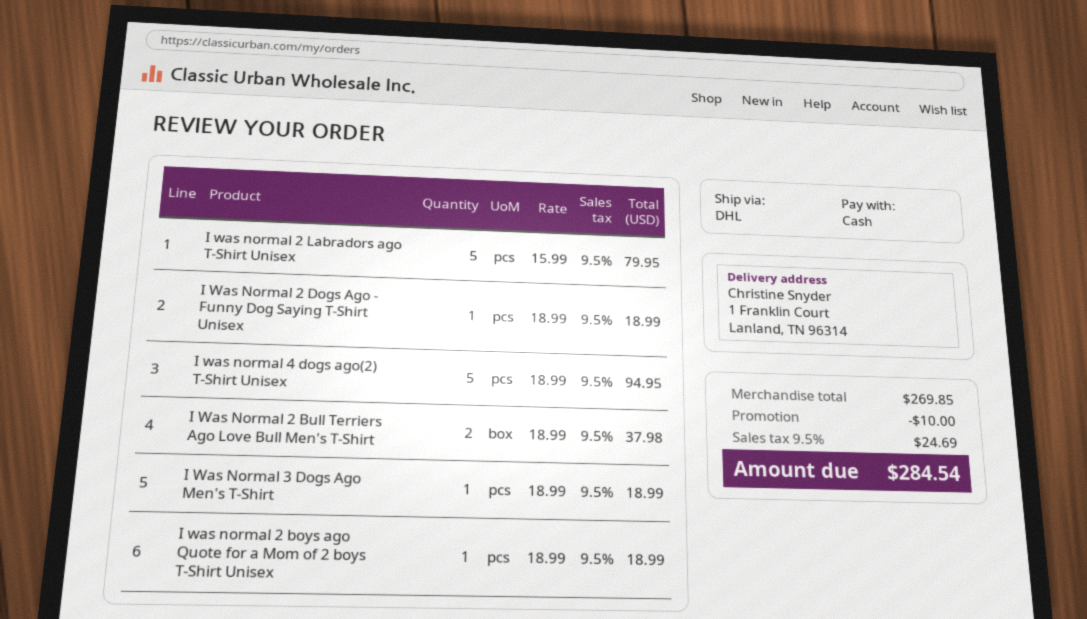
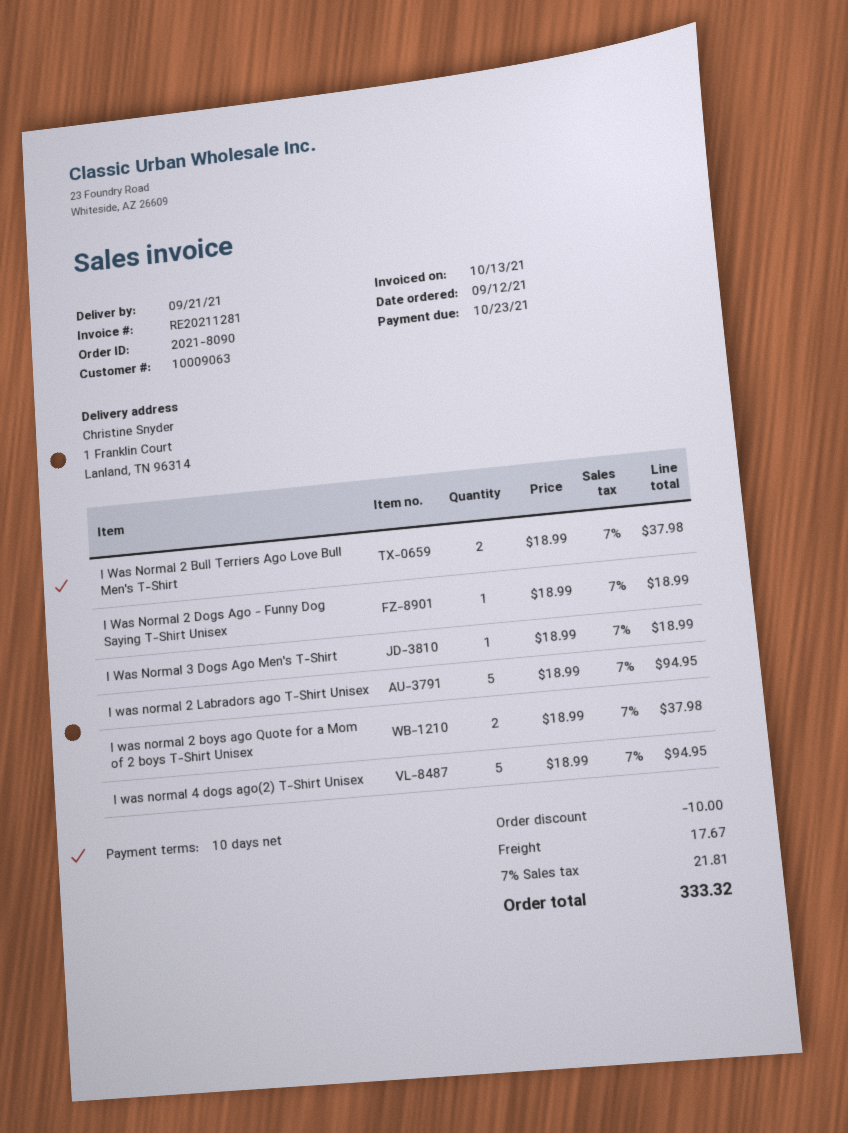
I was normal 2 Labradors ago T-Shirt Unisex: 5 x 15.99 = 79.95 -> 5 x 18.99 = 94.95
I was normal 2 boys ago Quote for a Mom of 2 boys T-Shirt Unisex: 1 x 18.99 = 18.99 -> 2 x 18.99 = 37.98
shipping: none -> 17.67
tax: 9.5% = 24.69 -> 7% = 21.81
total: 284.54 -> 333.32

